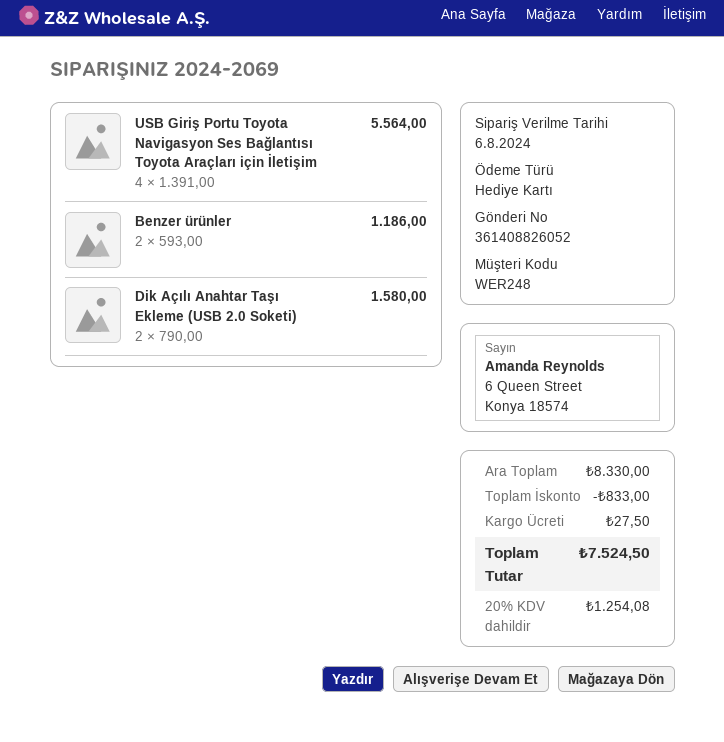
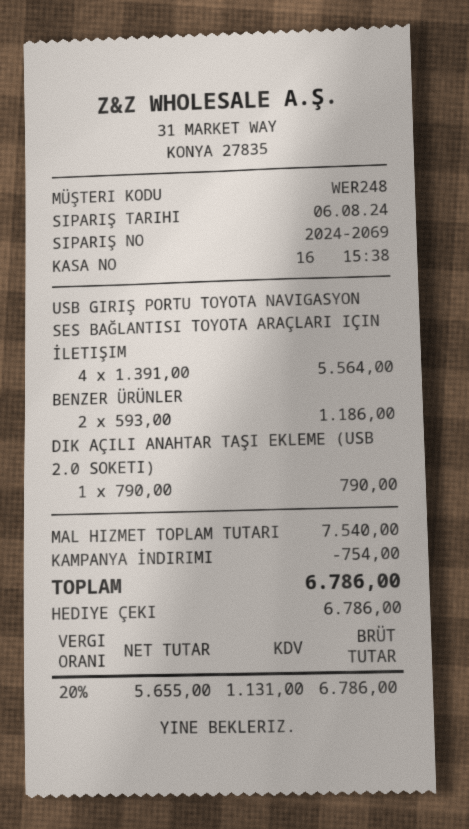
Dik Açılı Anahtar Taşı Ekleme (USB 2.0 Soketi): 2 x 790.00 = 1580.00 -> 1 x 790.00 = 790.00
subtotal: 8330.00 -> 7540.00
discount: 833.00 -> 754.00
shipping: 27.50 -> none
tax: 20% = 1254.08 -> 20% = 1131.00
total: 7524.50 -> 6786.00

